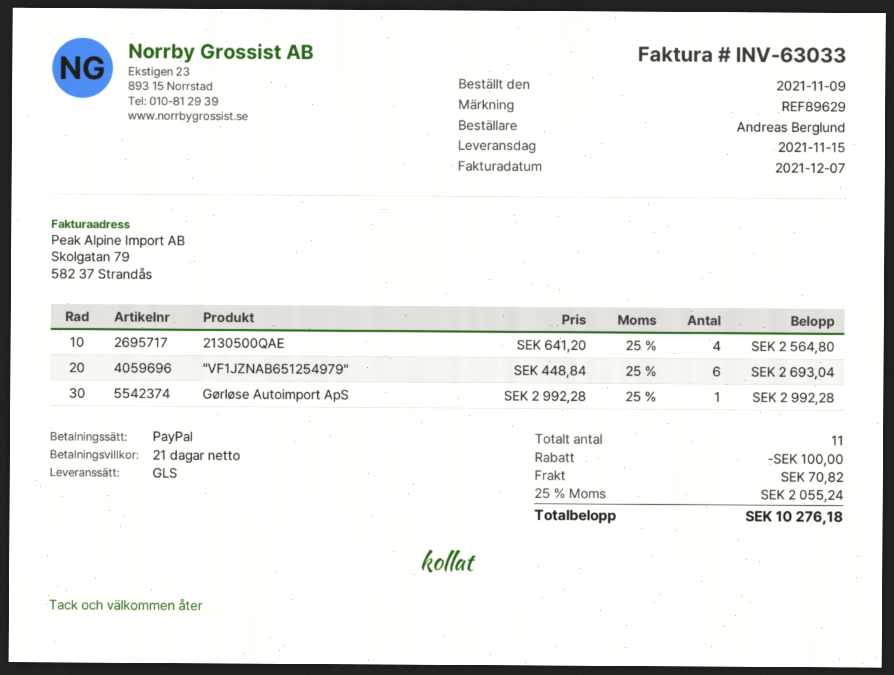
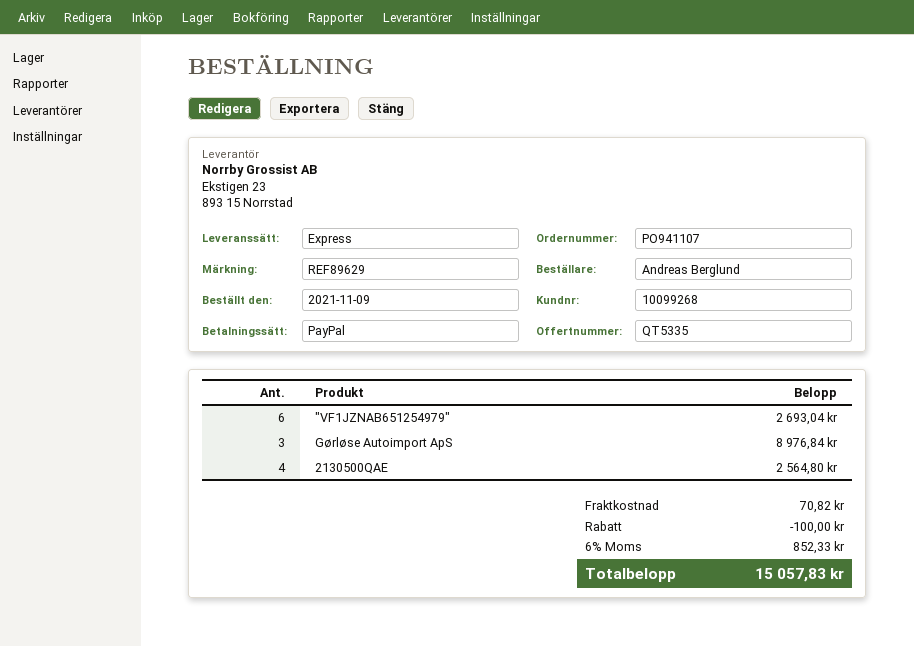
shipping method: GLS -> express
Gørløse Autoimport ApS: 1 for 2992.28 -> 3 for 8976.84
tax: 25% = 2055.24 -> 6% = 852.33
total: 10276.18 -> 15057.83

